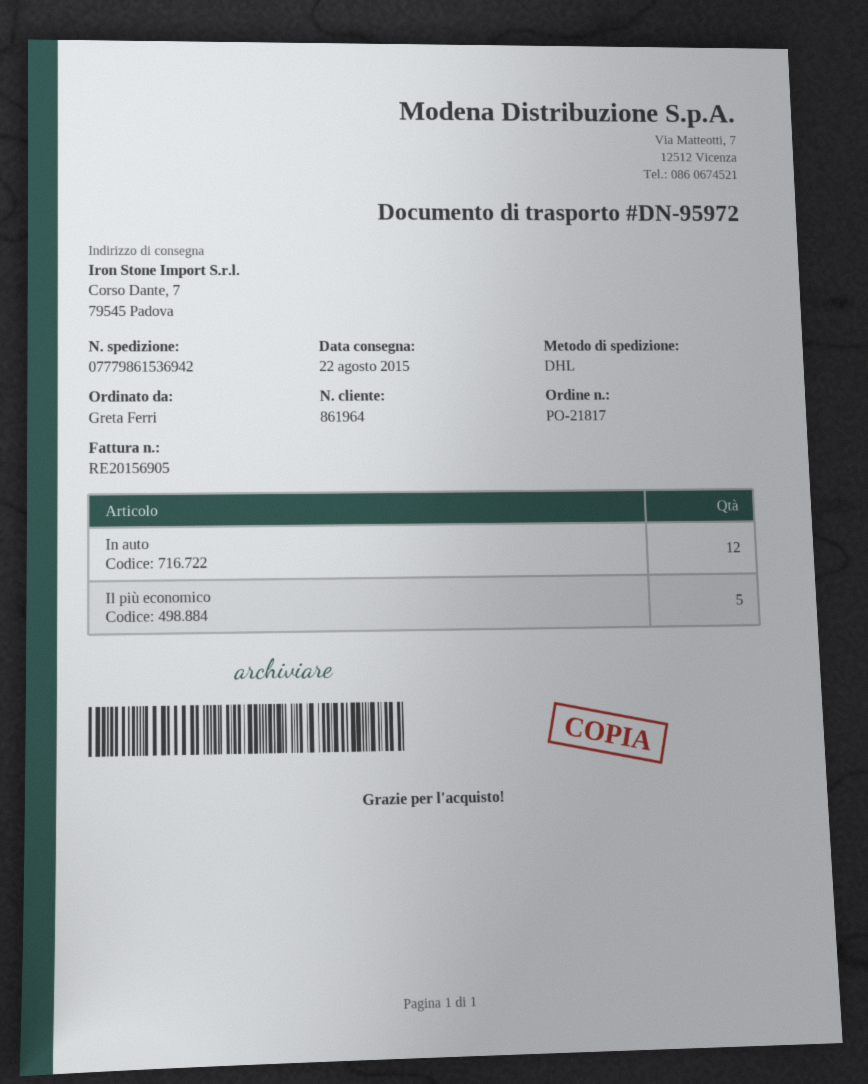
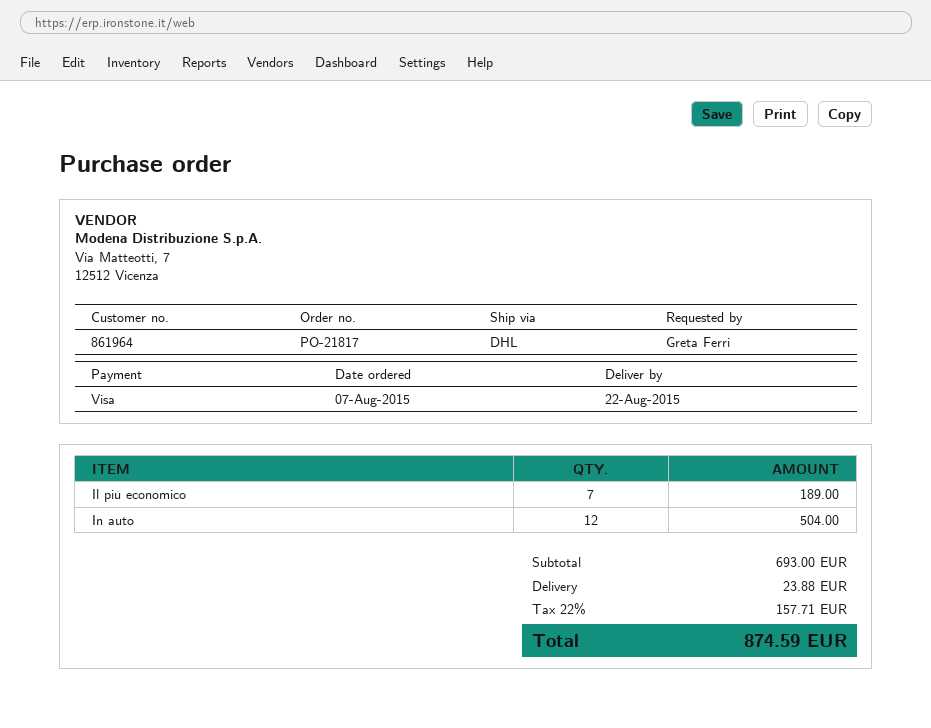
Il più economico: 5 -> 7

